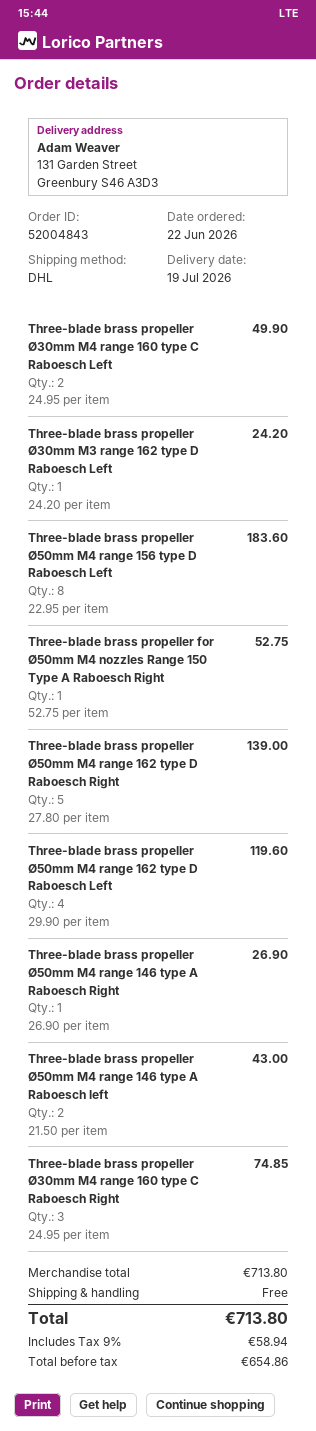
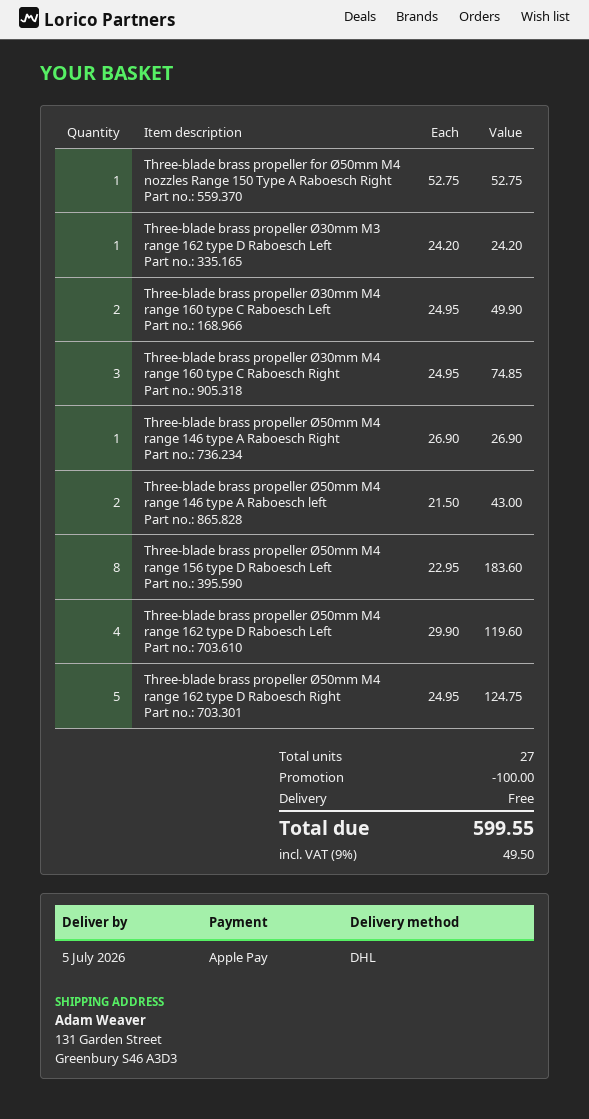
delivery date: 2026-07-19 -> 2026-07-05
Three-blade brass propeller Ø50mm M4 range 162 type D Raboesch Right: 5 x 27.80 = 139.00 -> 5 x 24.95 = 124.75
discount: none -> 100.00
tax: 9% = 58.94 -> 9% = 49.50
total: 713.80 -> 599.55

